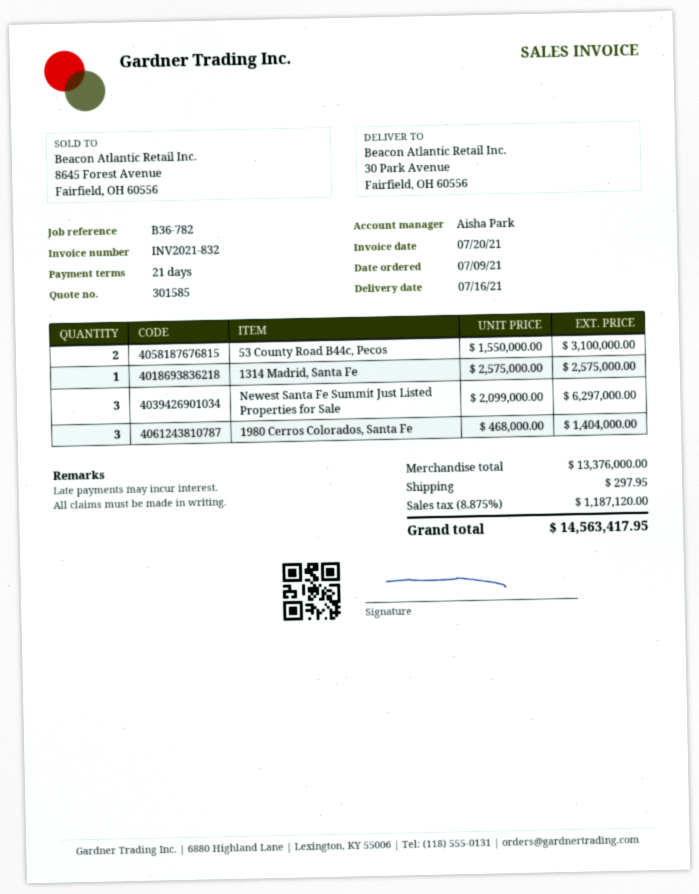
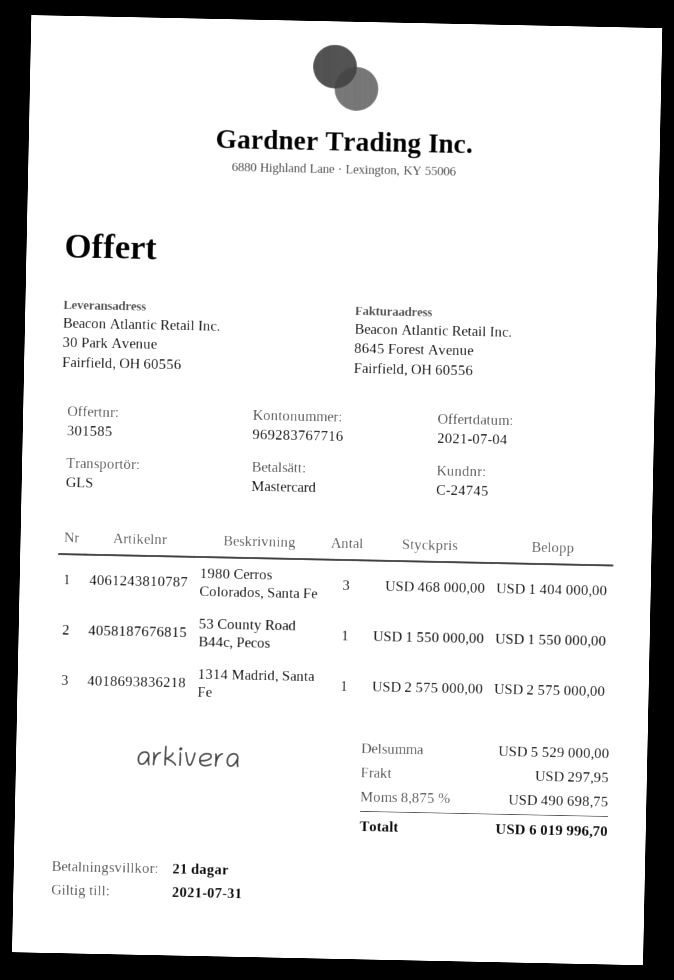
53 County Road B44c, Pecos: 2 x 1550000.00 = 3100000.00 -> 1 x 1550000.00 = 1550000.00
Newest Santa Fe Summit Just Listed Properties for Sale: 3 x 2099000.00 = 6297000.00 -> none
subtotal: 13376000.00 -> 5529000.00
tax: 8.875% = 1187120.00 -> 8.875% = 490698.75
total: 14563417.95 -> 6019996.70

